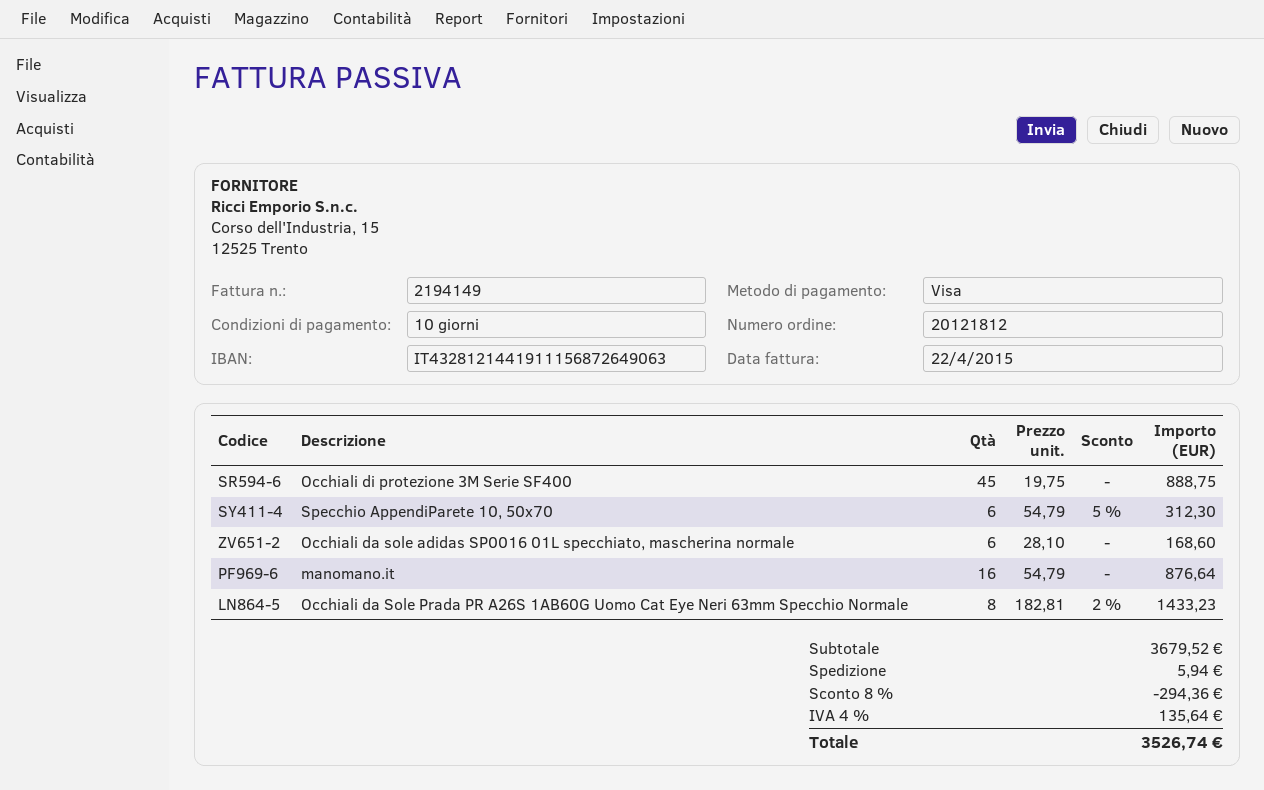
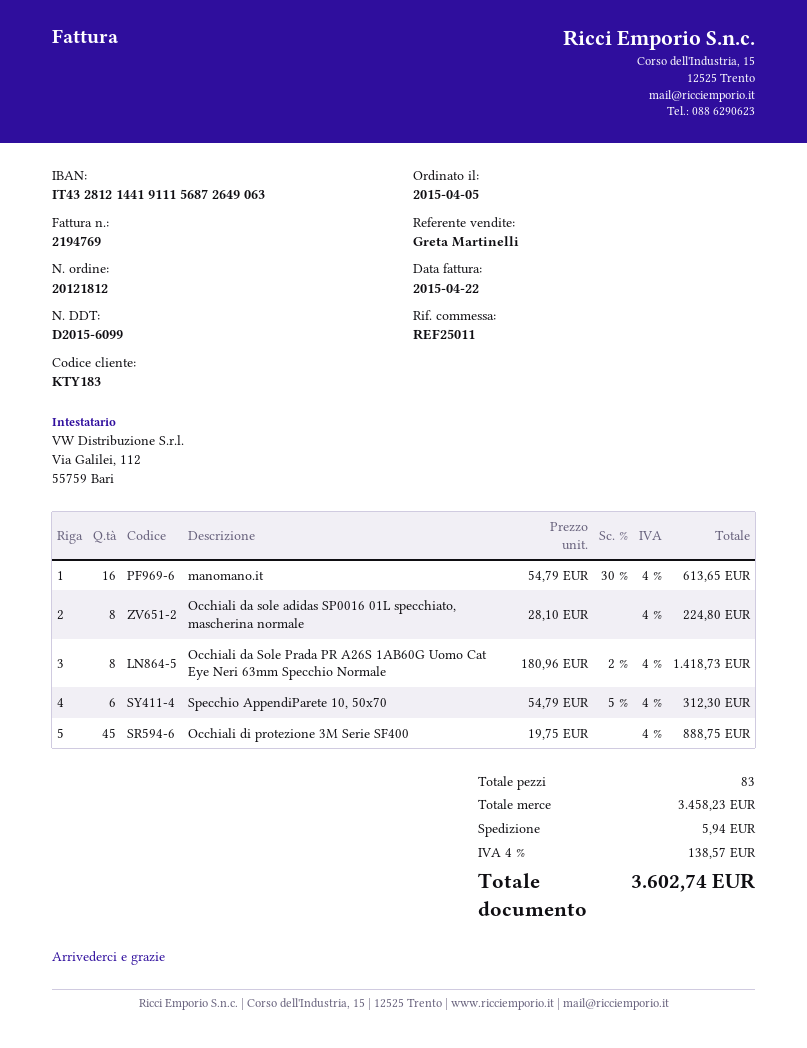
invoice number: 2194149 -> 2194769
Occhiali da sole adidas SP0016 01L specchiato, mascherina normale: 6 x 28.10 = 168.60 -> 8 x 28.10 = 224.80
manomano.it: 16 x 54.79 = 876.64 -> 16 x 54.79 - 30% = 613.65
Occhiali da Sole Prada PR A26S 1AB60G Uomo Cat Eye Neri 63mm Specchio Normale: 8 x 182.81 - 2% = 1433.23 -> 8 x 180.96 - 2% = 1418.73
subtotal: 3679.52 -> 3458.23
discount: 8% = 294.36 -> none
tax: 4% = 135.64 -> 4% = 138.57
total: 3526.74 -> 3602.74

